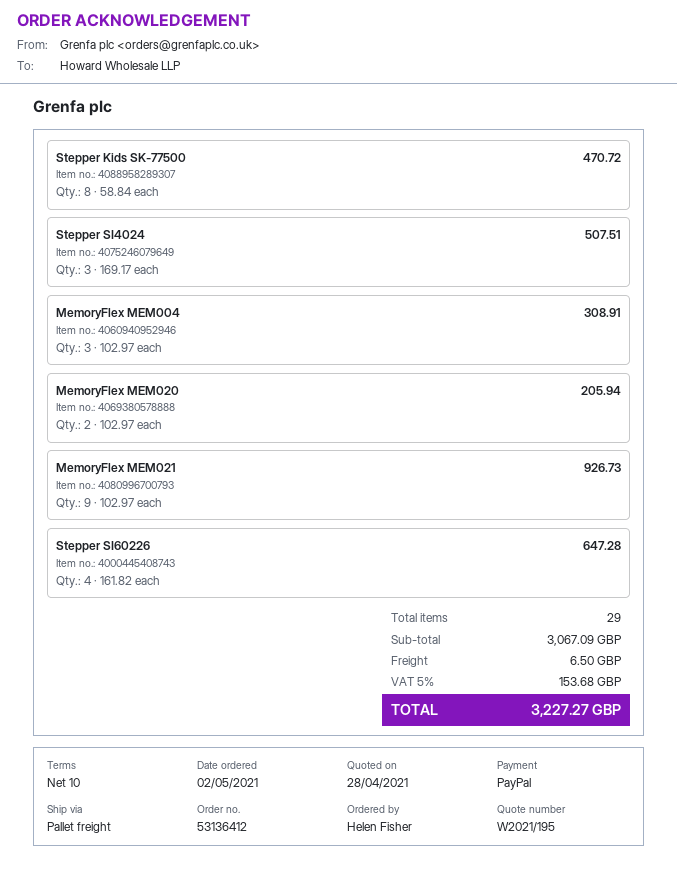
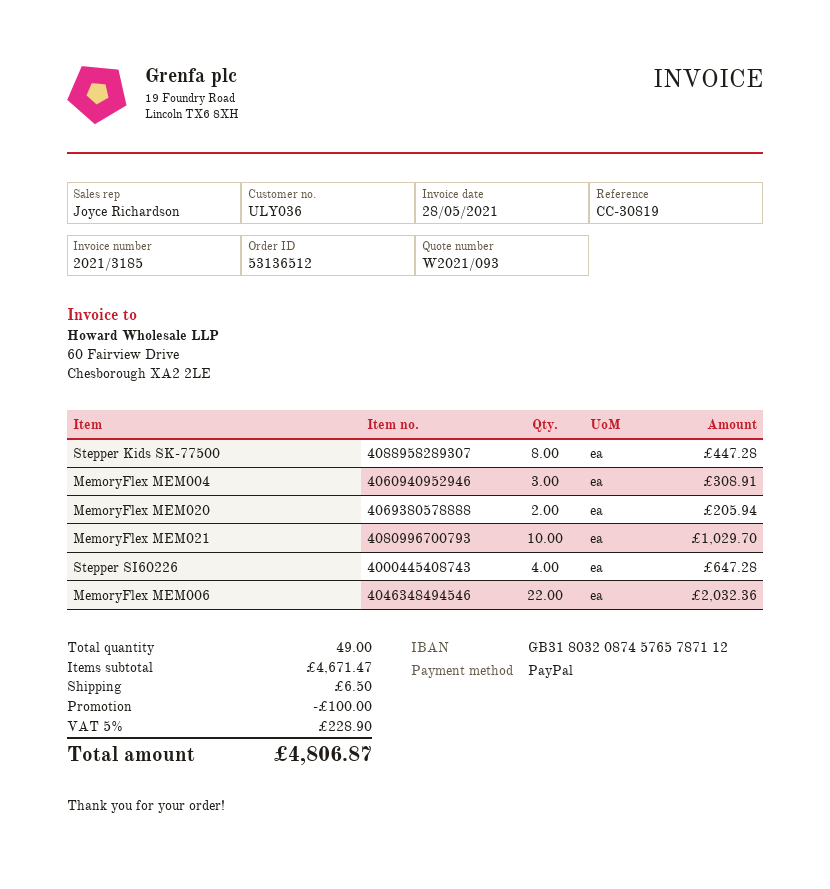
quote number: W2021/195 -> W2021/093
order number: 53136412 -> 53136512
Stepper Kids SK-77500: 8 for 470.72 -> 8 for 447.28
Stepper SI4024: 3 for 507.51 -> none
MemoryFlex MEM021: 9 for 926.73 -> 10 for 1029.70
MemoryFlex MEM006: none -> 22 for 2032.36
total quantity: 29 -> 49
subtotal: 3067.09 -> 4671.47
discount: none -> 100.00
tax: 5% = 153.68 -> 5% = 228.90
total: 3227.27 -> 4806.87

